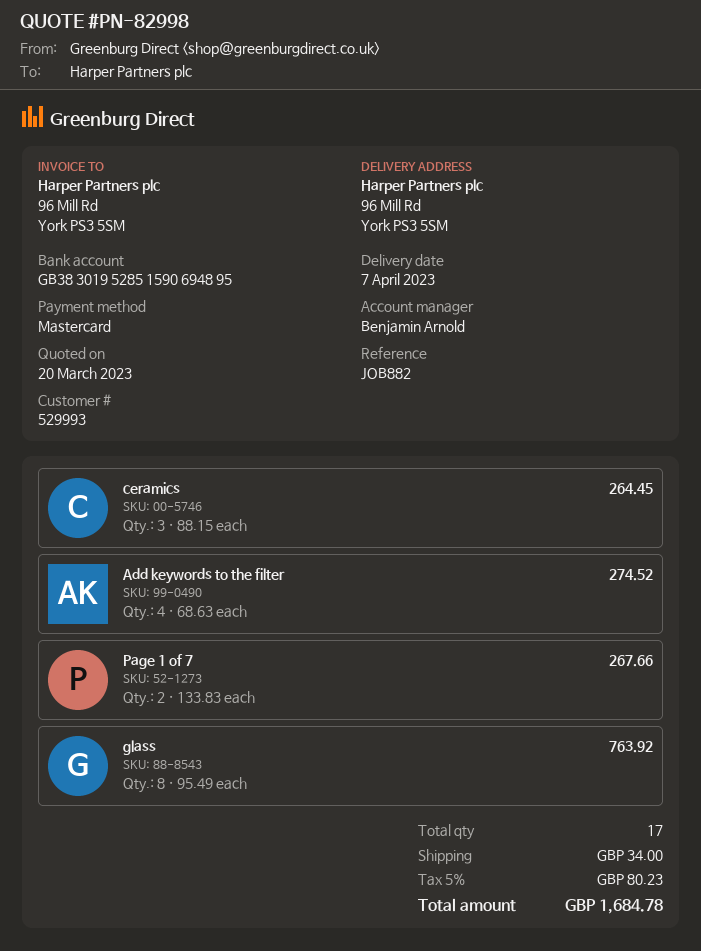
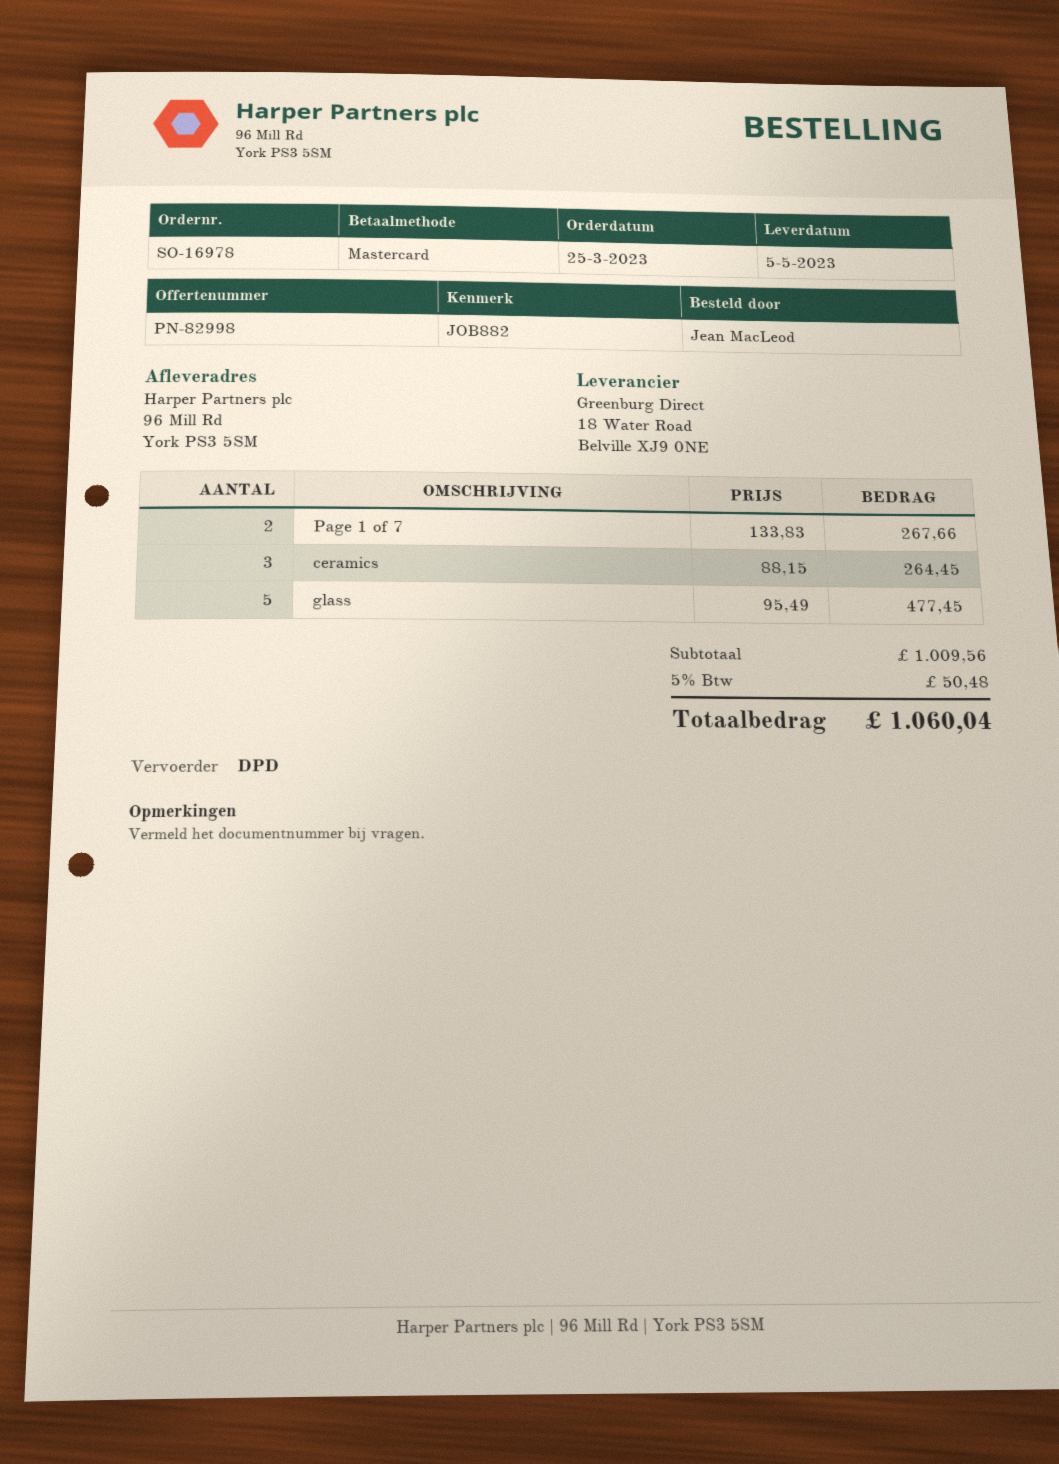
delivery date: 2023-04-07 -> 2023-05-05
Add keywords to the filter: 4 x 68.63 = 274.52 -> none
glass: 8 x 95.49 = 763.92 -> 5 x 95.49 = 477.45
shipping: 34.00 -> none
tax: 5% = 80.23 -> 5% = 50.48
total: 1684.78 -> 1060.04

